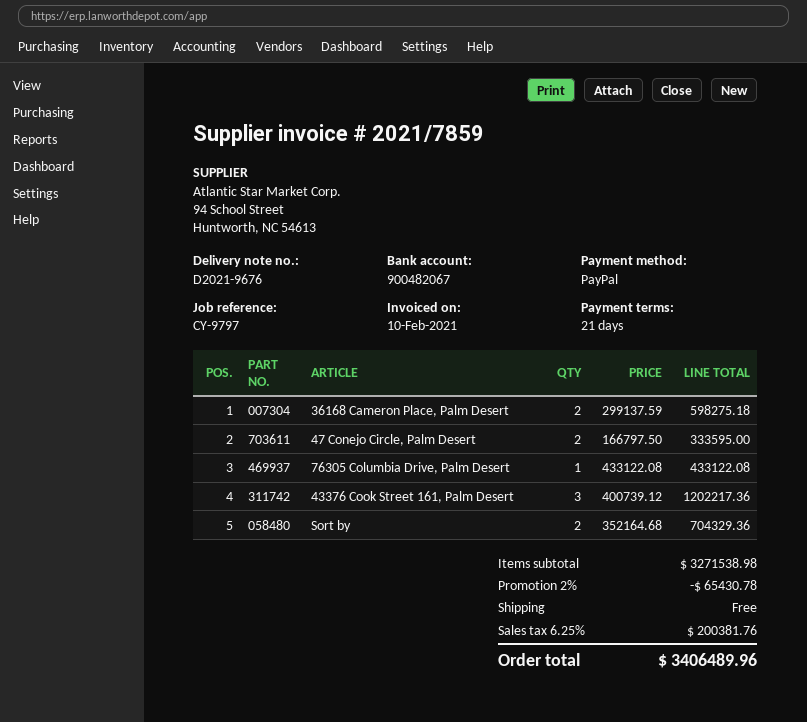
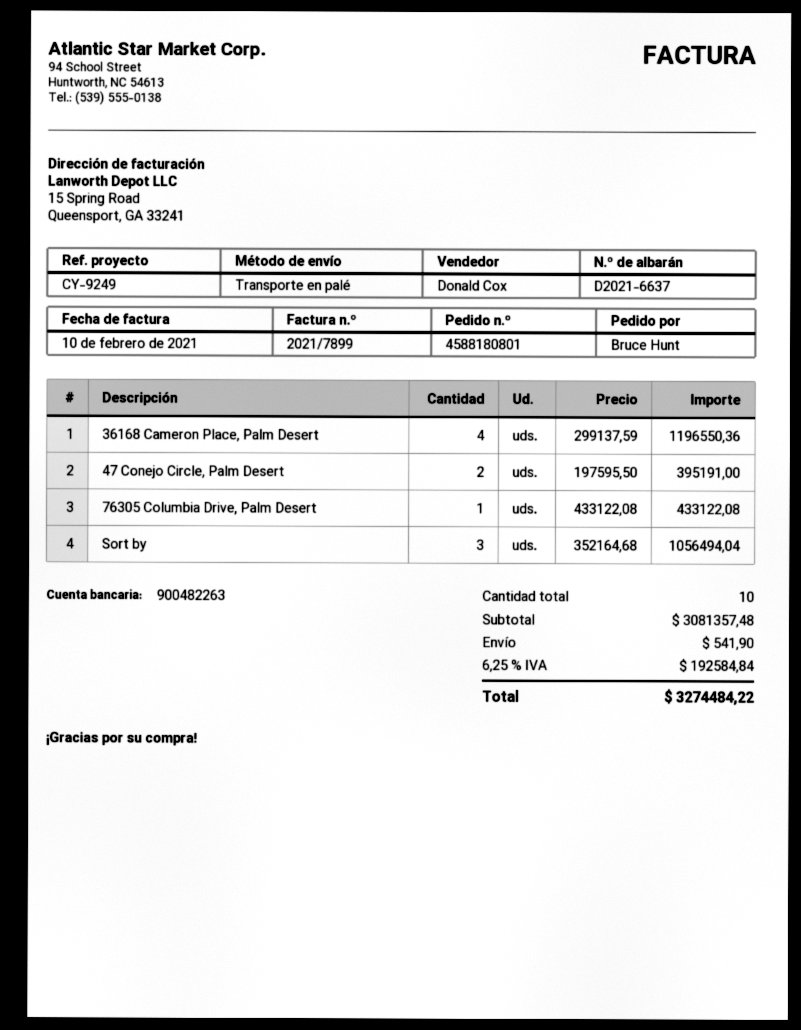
delivery note number: D2021-9676 -> D2021-6637
invoice number: 2021/7859 -> 2021/7899
reference: CY-9797 -> CY-9249
bank account: 900482067 -> 900482263
36168 Cameron Place, Palm Desert: 2 x 299137.59 = 598275.18 -> 4 x 299137.59 = 1196550.36
47 Conejo Circle, Palm Desert: 2 x 166797.50 = 333595.00 -> 2 x 197595.50 = 395191.00
43376 Cook Street 161, Palm Desert: 3 x 400739.12 = 1202217.36 -> none
Sort by: 2 x 352164.68 = 704329.36 -> 3 x 352164.68 = 1056494.04
subtotal: 3271538.98 -> 3081357.48
discount: 2% = 65430.78 -> none
shipping: 0.00 -> 541.90
tax: 6.25% = 200381.76 -> 6.25% = 192584.84
total: 3406489.96 -> 3274484.22

